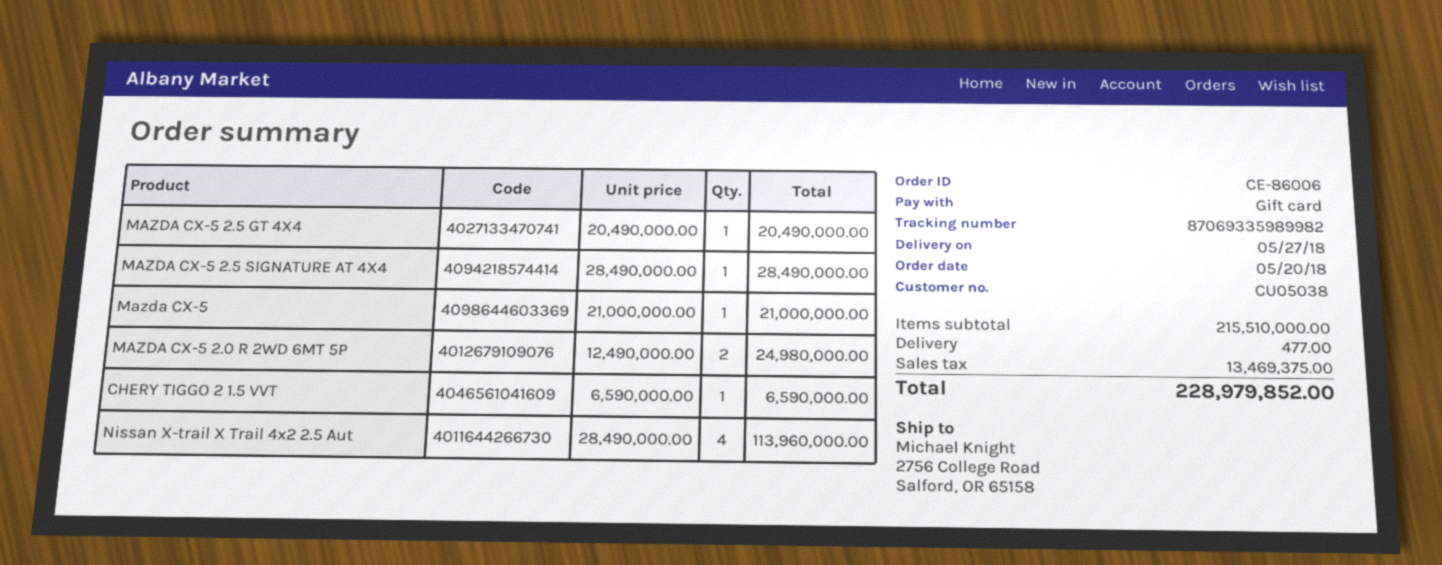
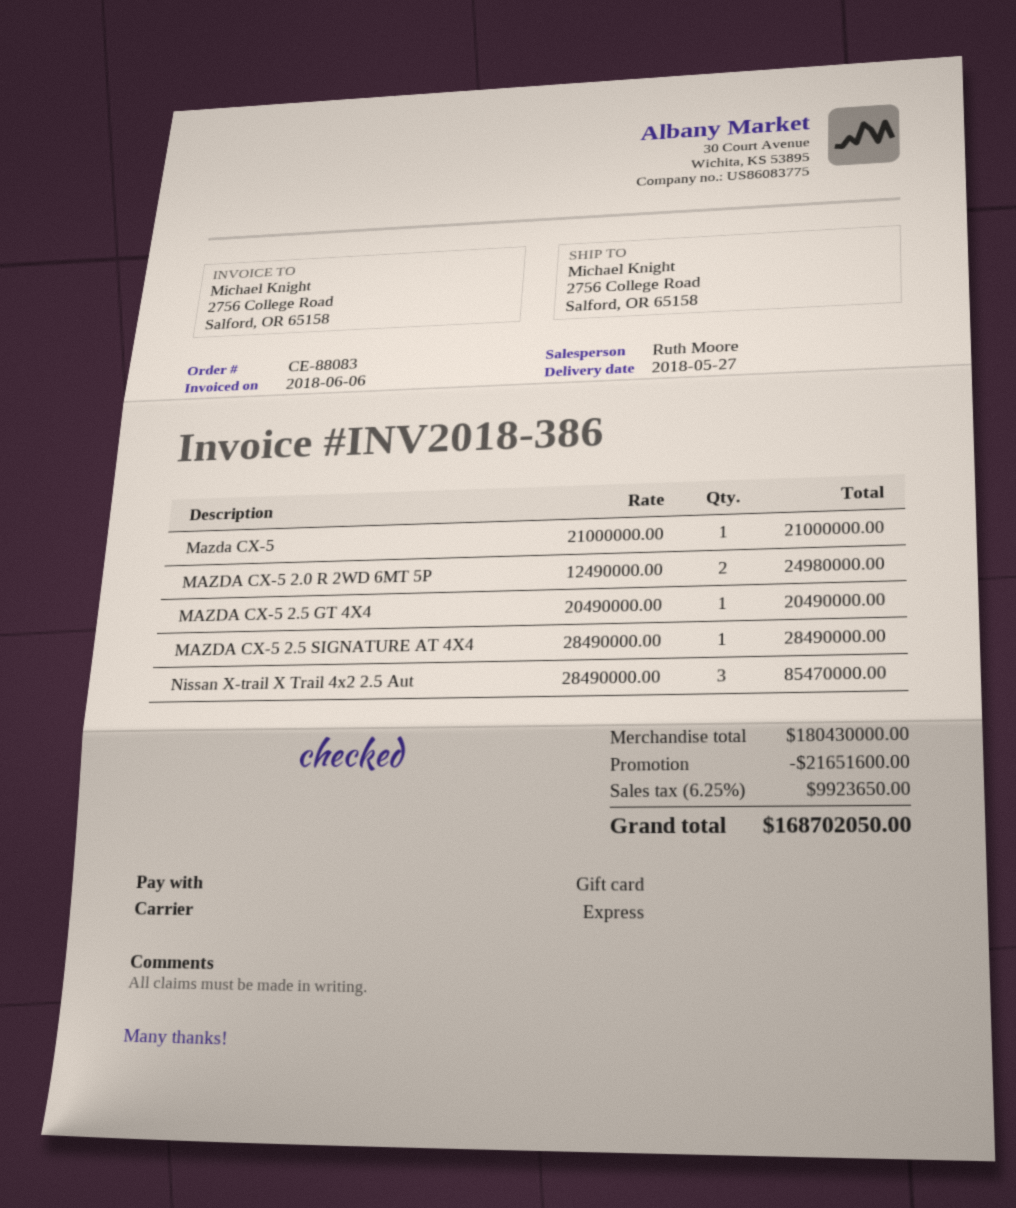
order number: CE-86006 -> CE-88083
CHERY TIGGO 2 1.5 VVT: 1 x 6590000.00 = 6590000.00 -> none
Nissan X-trail X Trail 4x2 2.5 Aut: 4 x 28490000.00 = 113960000.00 -> 3 x 28490000.00 = 85470000.00
subtotal: 215510000.00 -> 180430000.00
discount: none -> 21651600.00
shipping: 477.00 -> none
tax: 13469375.00 -> 9923650.00
total: 228979852.00 -> 168702050.00

